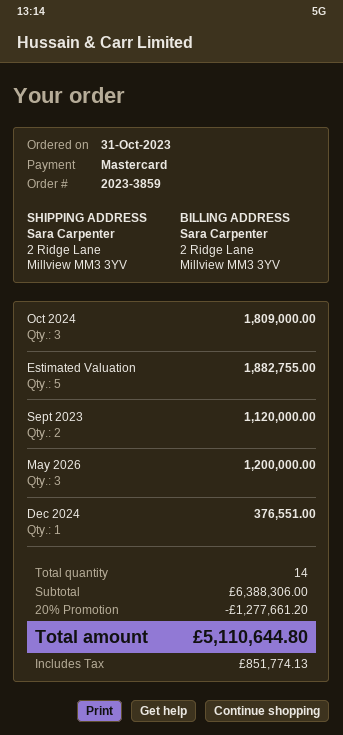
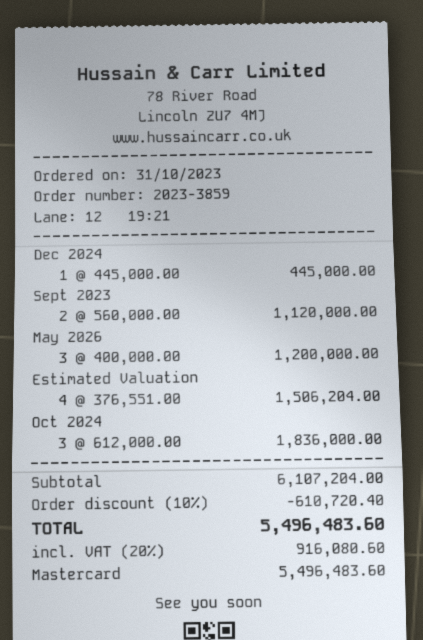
Oct 2024: 3 for 1809000.00 -> 3 for 1836000.00
Estimated Valuation: 5 for 1882755.00 -> 4 for 1506204.00
Dec 2024: 1 for 376551.00 -> 1 for 445000.00
subtotal: 6388306.00 -> 6107204.00
discount: 20% = 1277661.20 -> 10% = 610720.40
tax: 851774.13 -> 916080.60
total: 5110644.80 -> 5496483.60

